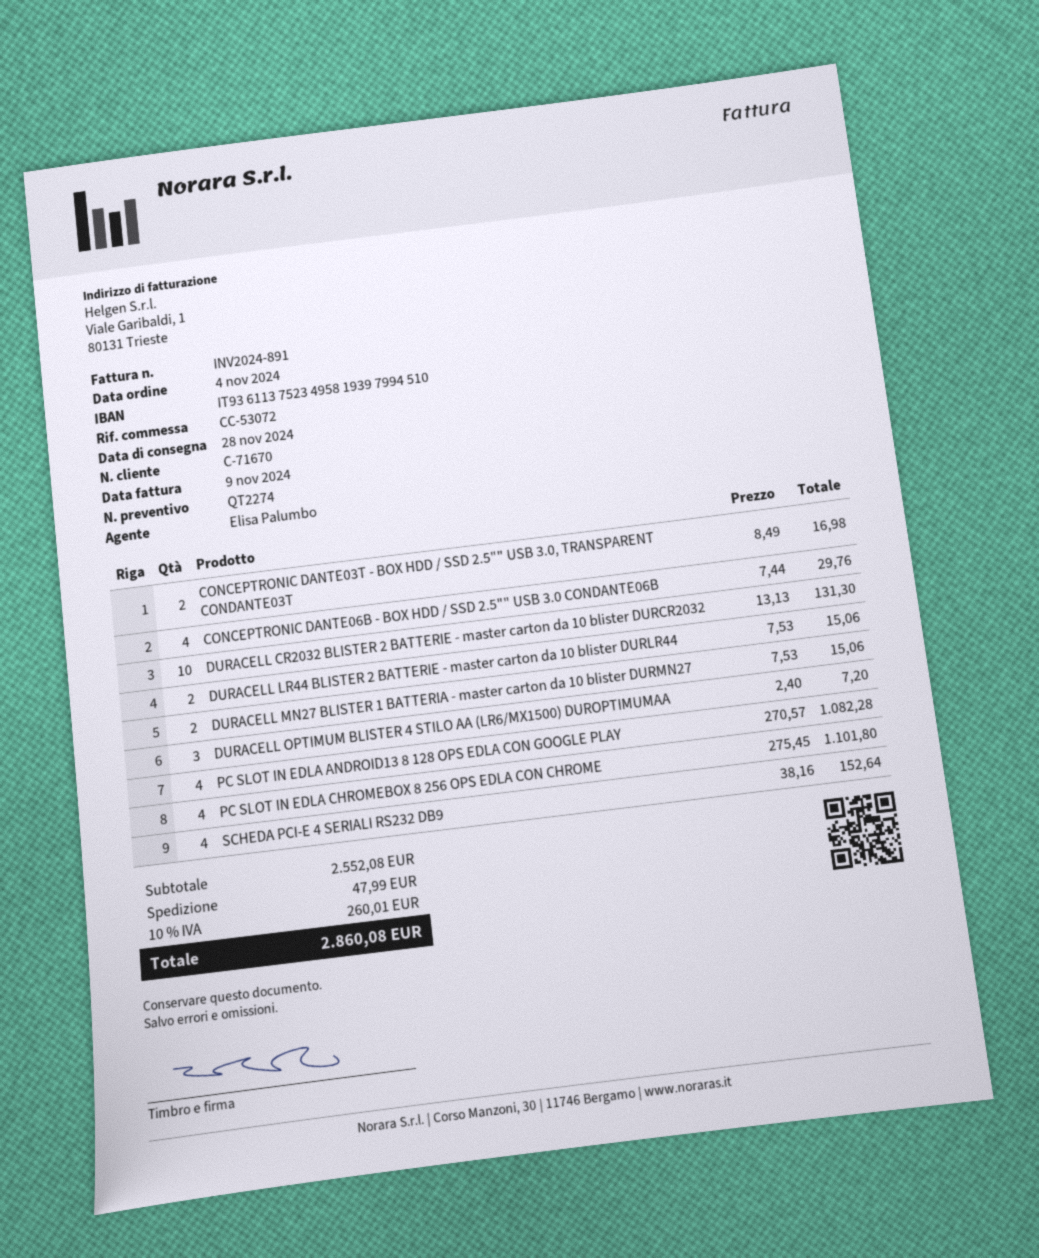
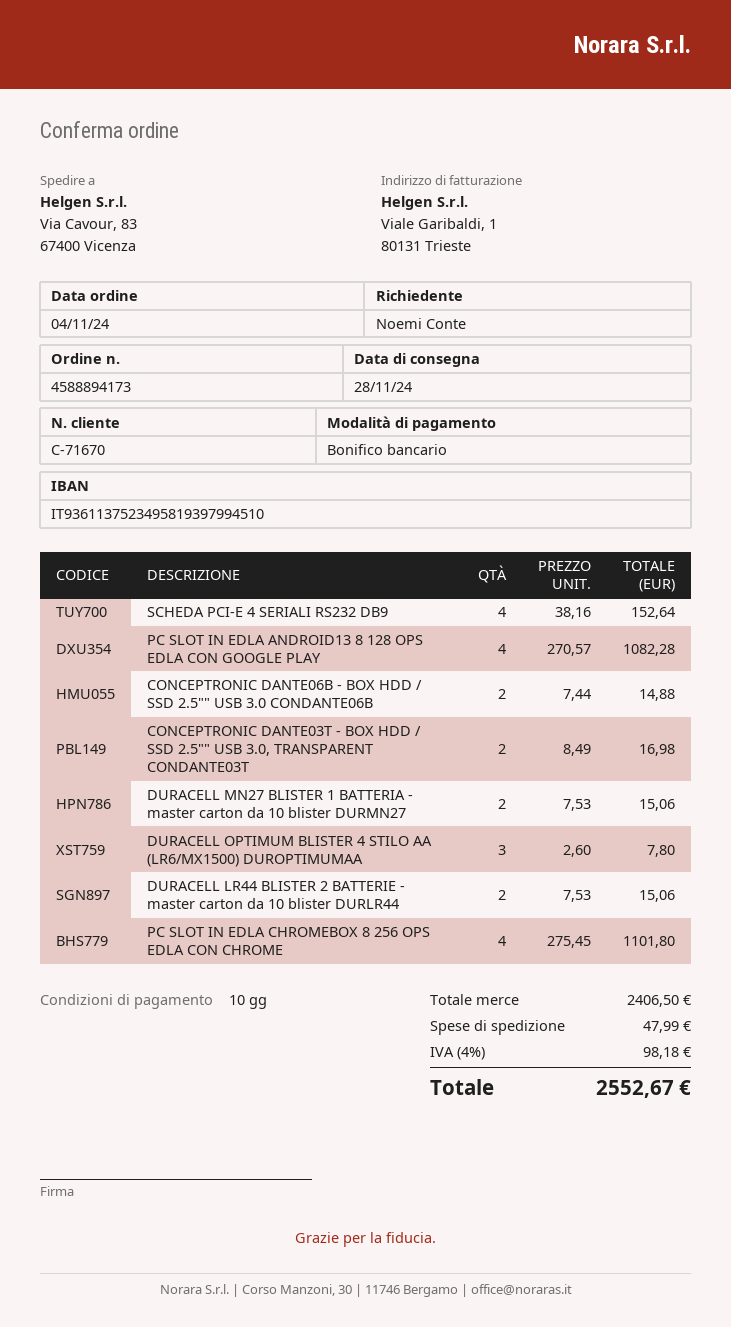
CONCEPTRONIC DANTE06B - BOX HDD / SSD 2.5"" USB 3.0 CONDANTE06B: 4 x 7.44 = 29.76 -> 2 x 7.44 = 14.88
DURACELL CR2032 BLISTER 2 BATTERIE - master carton da 10 blister DURCR2032: 10 x 13.13 = 131.30 -> none
DURACELL OPTIMUM BLISTER 4 STILO AA (LR6/MX1500) DUROPTIMUMAA: 3 x 2.40 = 7.20 -> 3 x 2.60 = 7.80
subtotal: 2552.08 -> 2406.50
tax: 10% = 260.01 -> 4% = 98.18
total: 2860.08 -> 2552.67

